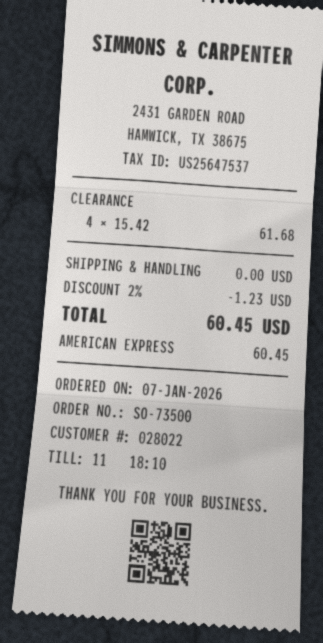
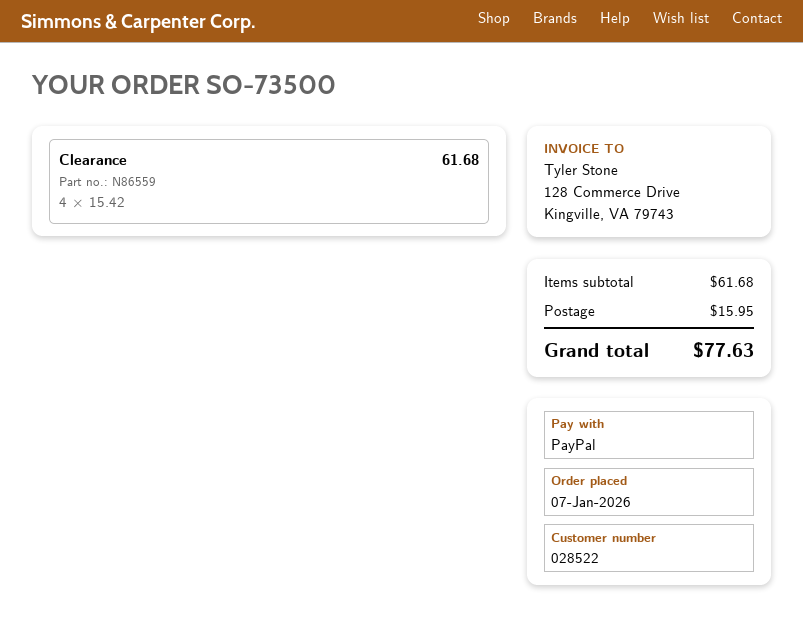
customer number: 028022 -> 028522
payment method: American Express -> PayPal
discount: 2% = 1.23 -> none
shipping: 0.00 -> 15.95
total: 60.45 -> 77.63

